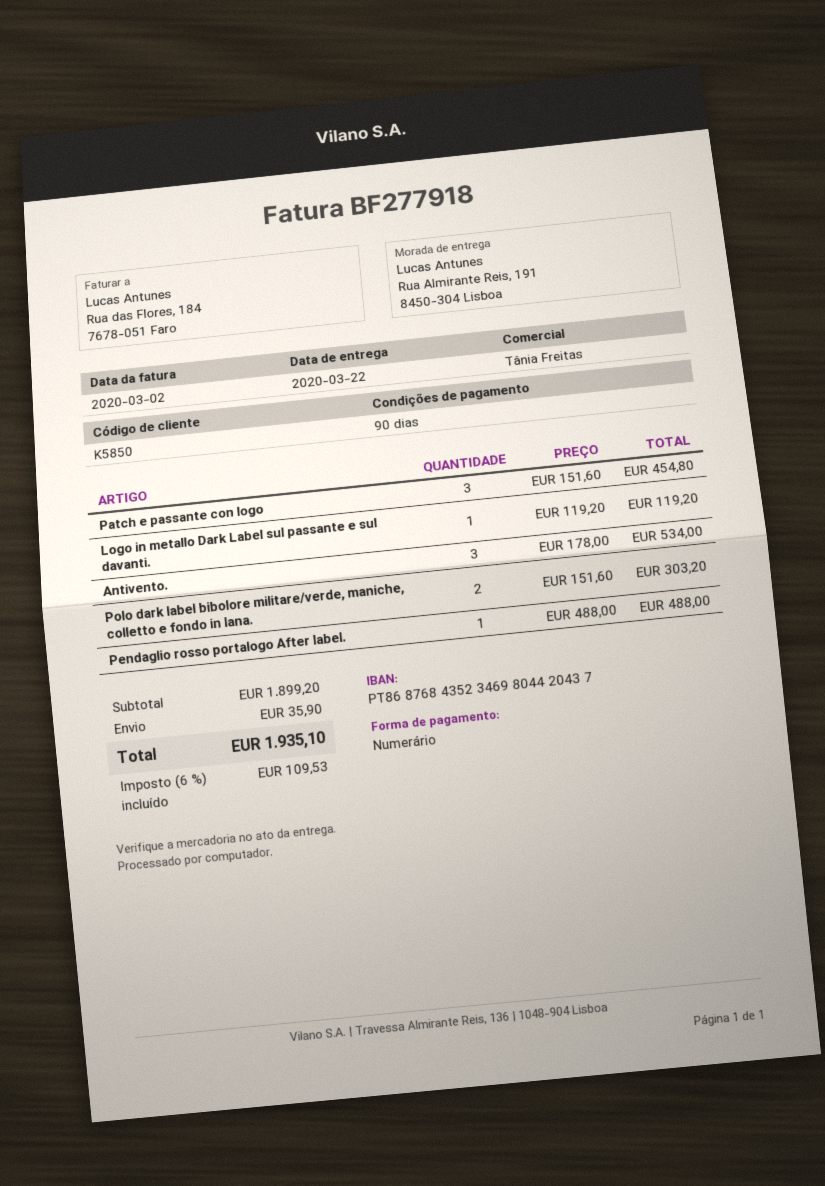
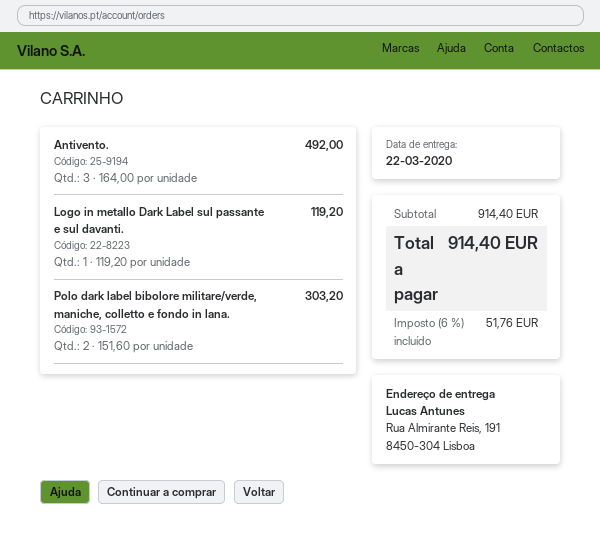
Patch e passante con logo: 3 x 151.60 = 454.80 -> none
Antivento.: 3 x 178.00 = 534.00 -> 3 x 164.00 = 492.00
Pendaglio rosso portalogo After label.: 1 x 488.00 = 488.00 -> none
subtotal: 1899.20 -> 914.40
shipping: 35.90 -> none
tax: 6% = 109.53 -> 6% = 51.76
total: 1935.10 -> 914.40

